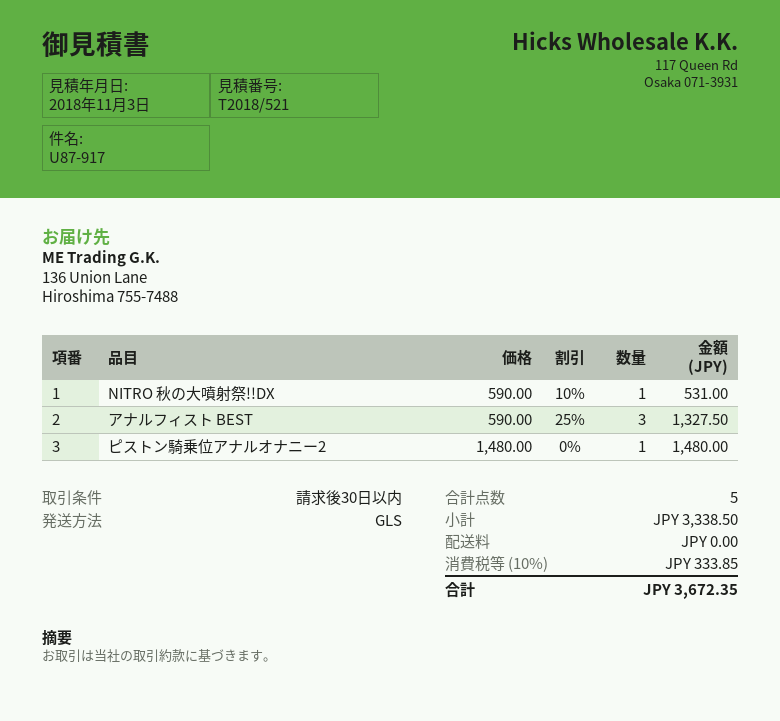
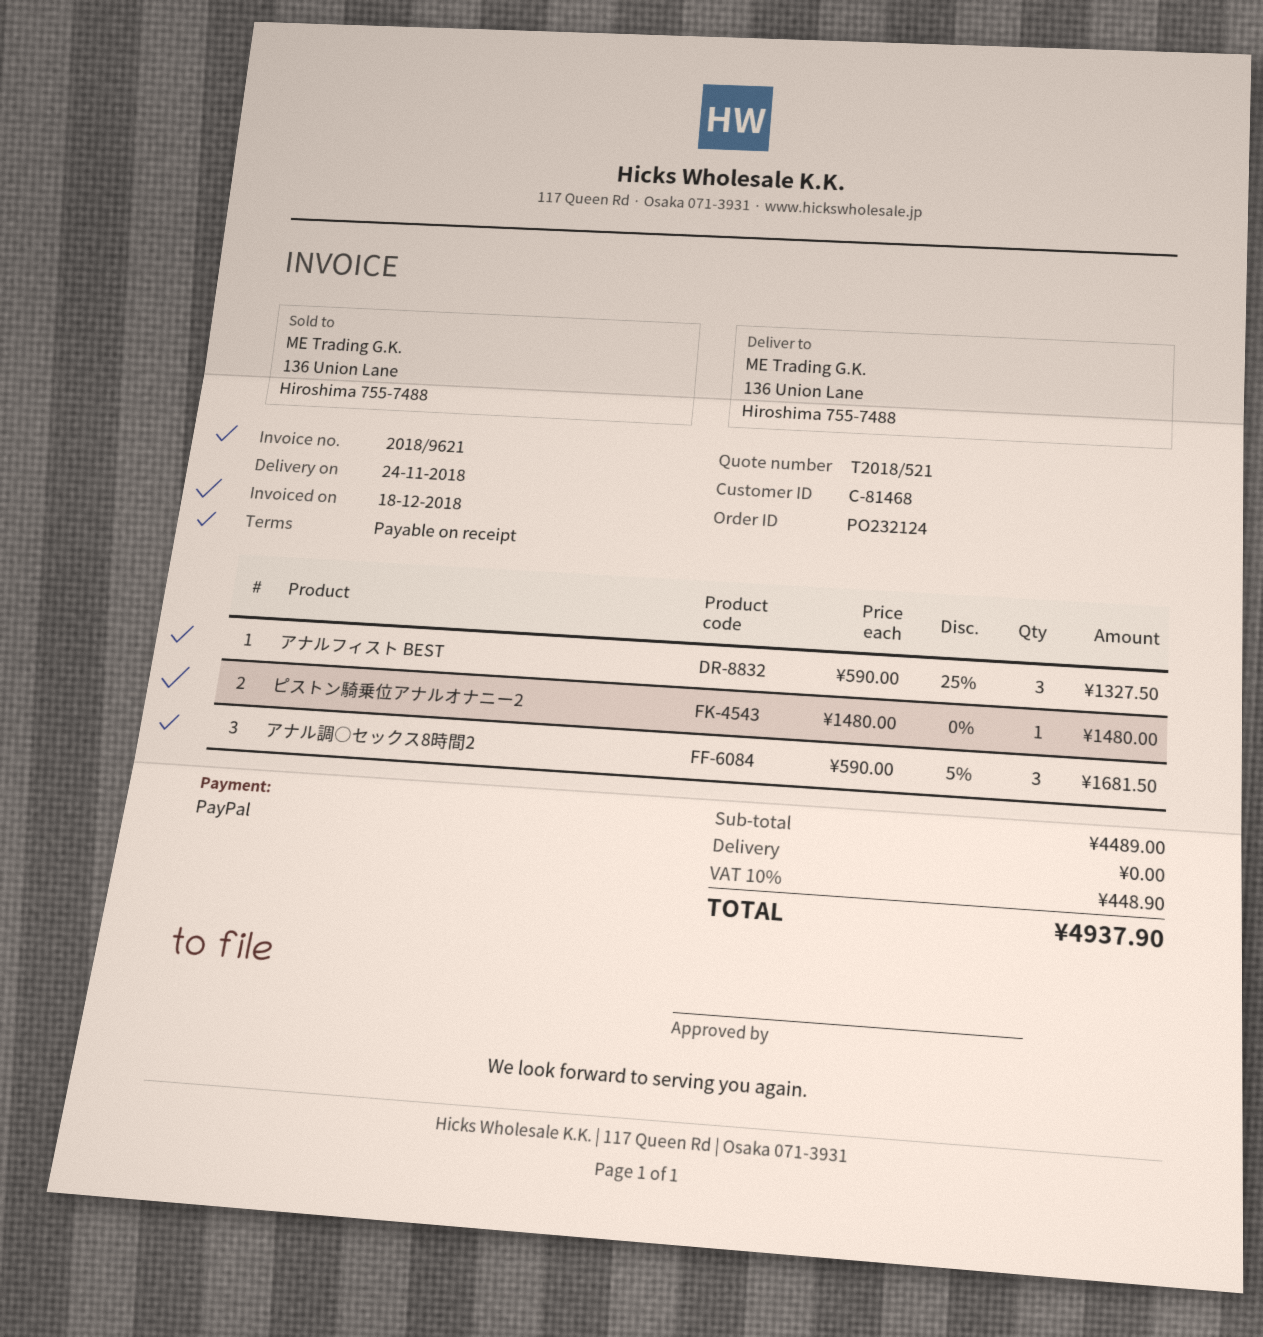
payment terms: 30 days -> on receipt
NITRO 秋の大噴射祭!!DX: 1 x 590.00 - 10% = 531.00 -> none
アナル調○セックス8時間2: none -> 3 x 590.00 - 5% = 1681.50
subtotal: 3338.50 -> 4489.00
tax: 10% = 333.85 -> 10% = 448.90
total: 3672.35 -> 4937.90

